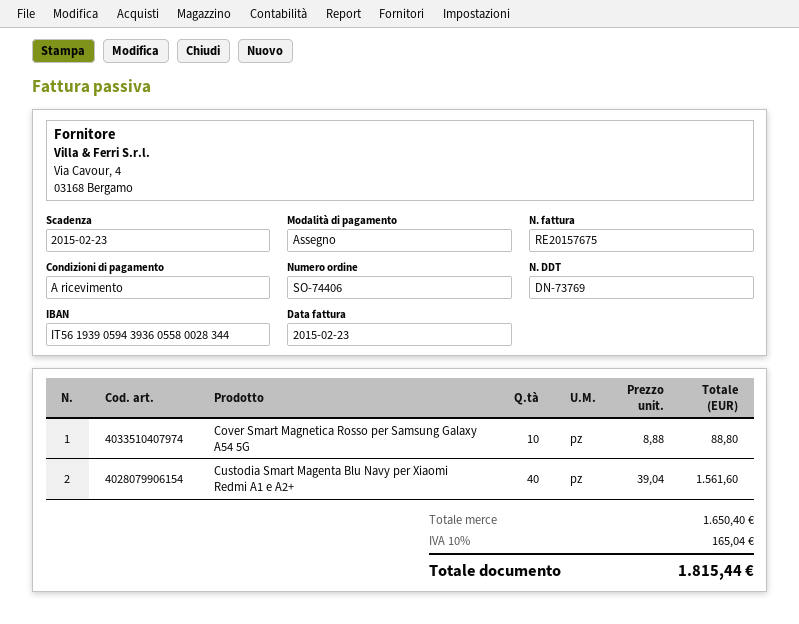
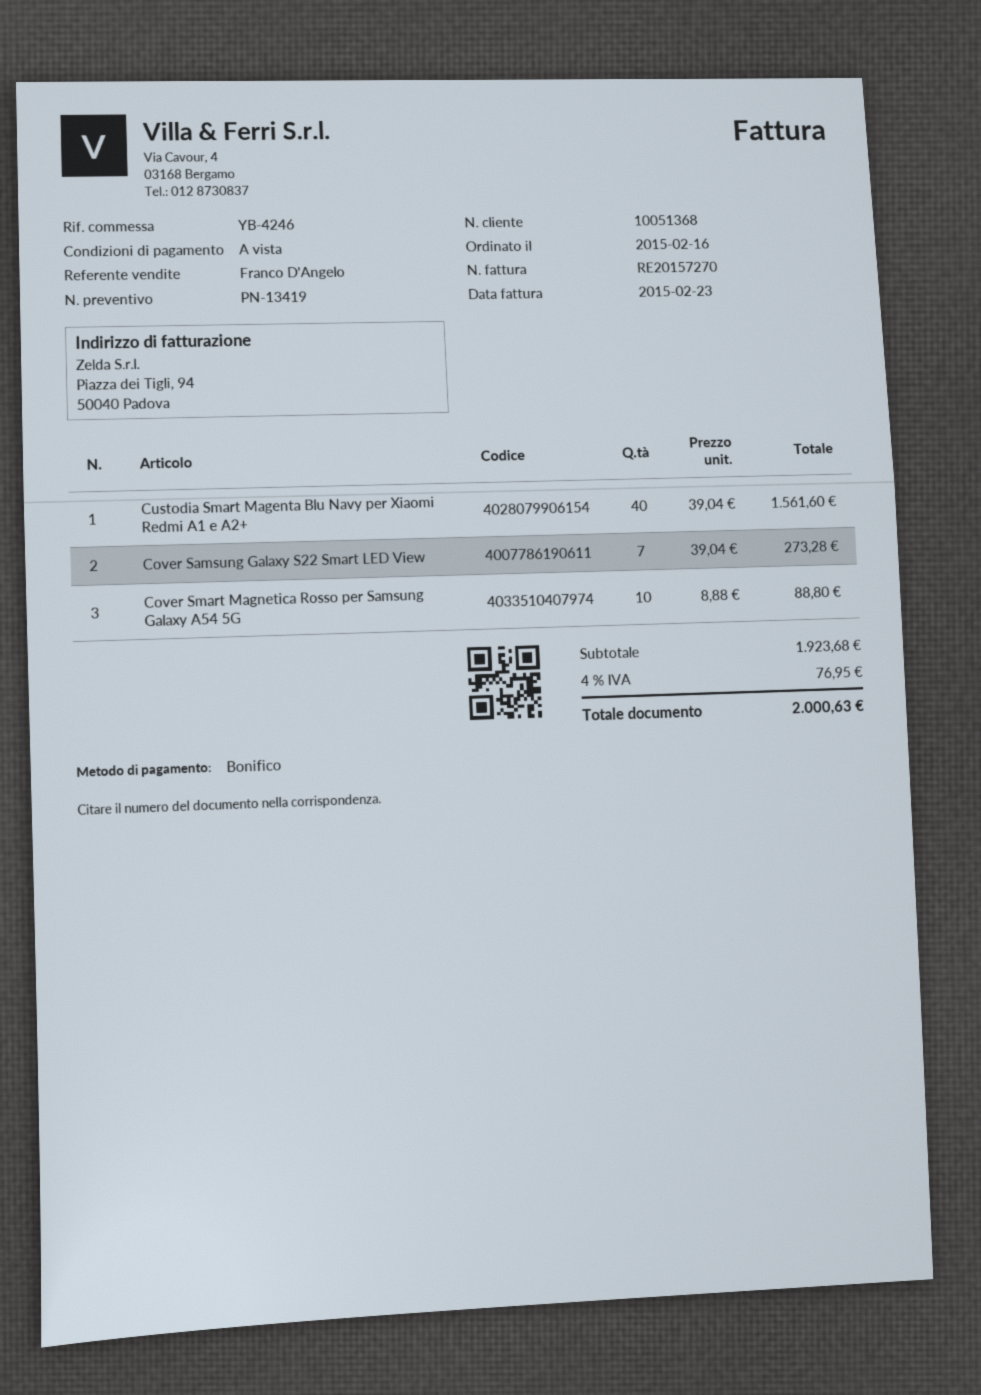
invoice number: RE20157675 -> RE20157270
payment method: cheque -> bank transfer
Cover Samsung Galaxy S22 Smart LED View: none -> 7 x 39.04 = 273.28
subtotal: 1650.40 -> 1923.68
tax: 10% = 165.04 -> 4% = 76.95
total: 1815.44 -> 2000.63

